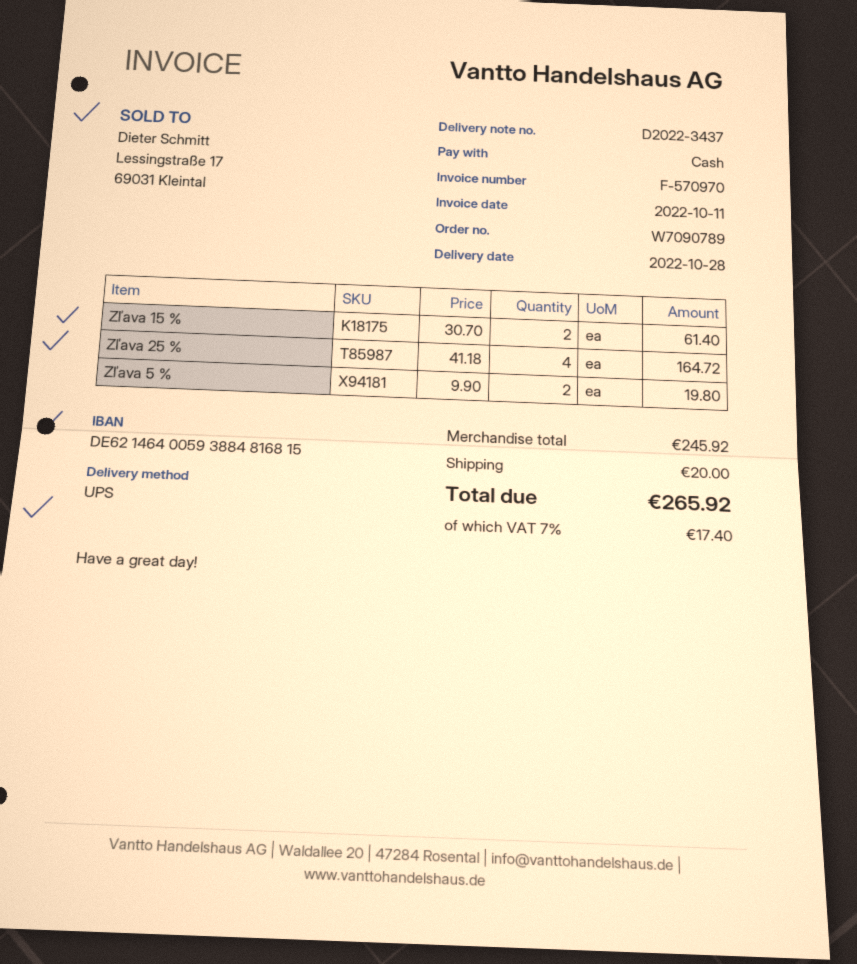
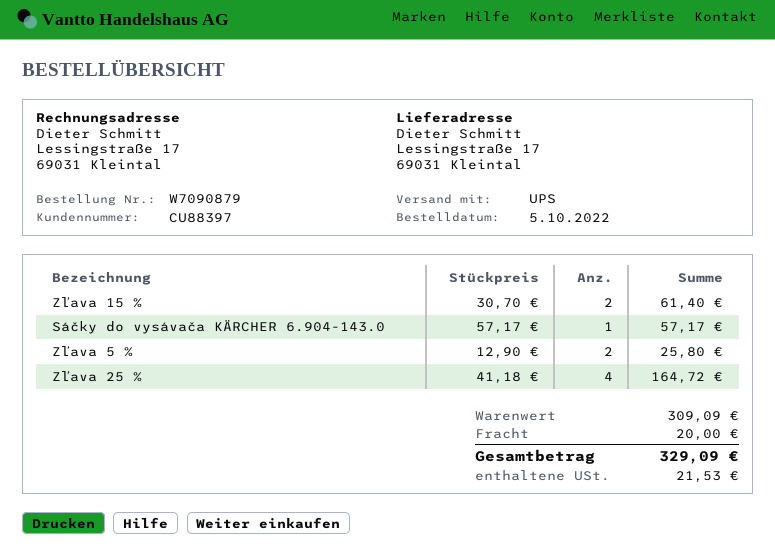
order number: W7090789 -> W7090879
Zľava 5 %: 2 x 9.90 = 19.80 -> 2 x 12.90 = 25.80
Sáčky do vysávača KÄRCHER 6.904-143.0: none -> 1 x 57.17 = 57.17
subtotal: 245.92 -> 309.09
tax: 17.40 -> 21.53
total: 265.92 -> 329.09

